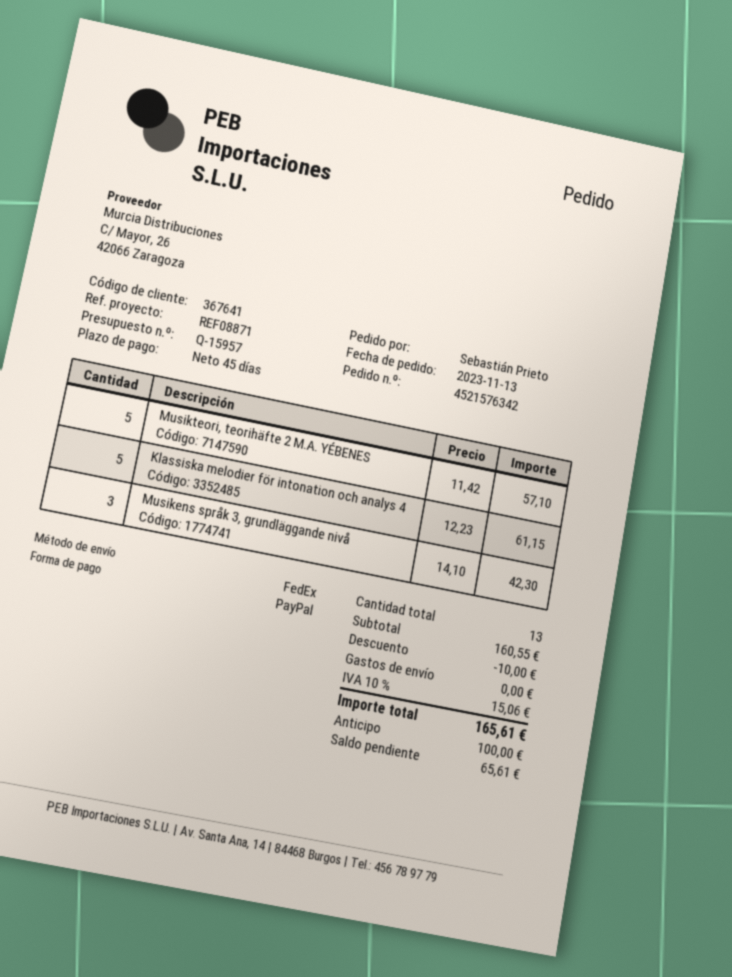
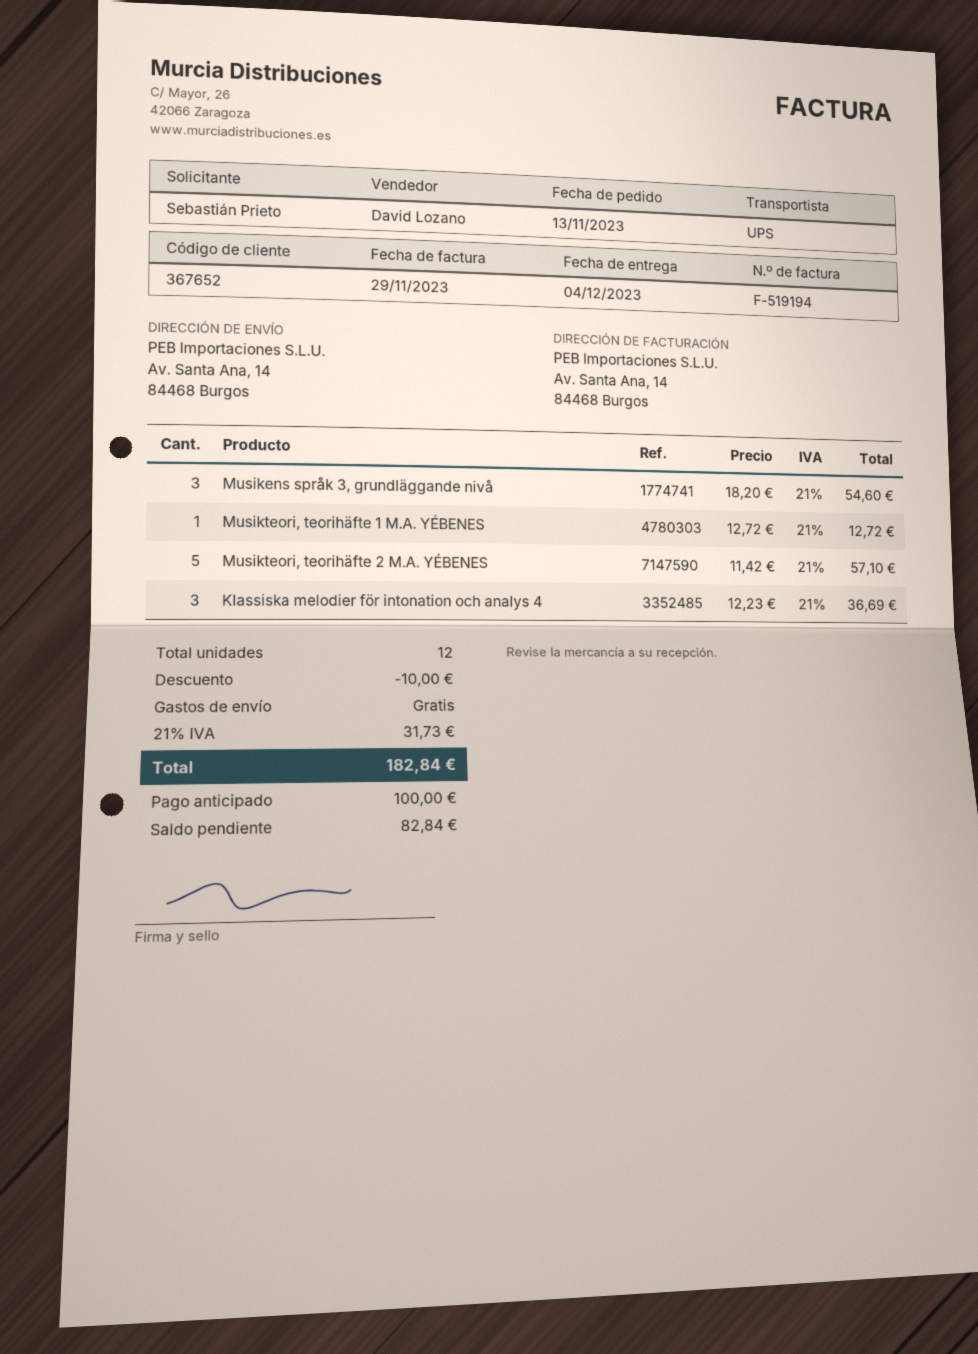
customer number: 367641 -> 367652
shipping method: FedEx -> UPS
Klassiska melodier för intonation och analys 4: 5 x 12.23 = 61.15 -> 3 x 12.23 = 36.69
Musikens språk 3, grundläggande nivå: 3 x 14.10 = 42.30 -> 3 x 18.20 = 54.60
Musikteori, teorihäfte 1 M.A. YÉBENES: none -> 1 x 12.72 = 12.72
total quantity: 13 -> 12
tax: 10% = 15.06 -> 21% = 31.73
total: 165.61 -> 182.84
balance: 65.61 -> 82.84

